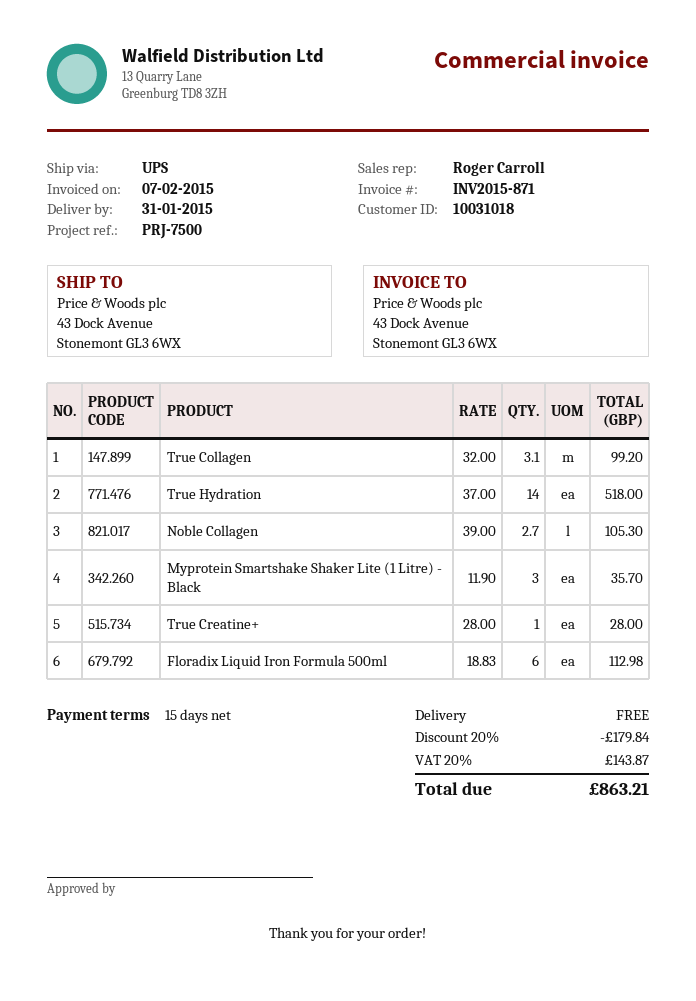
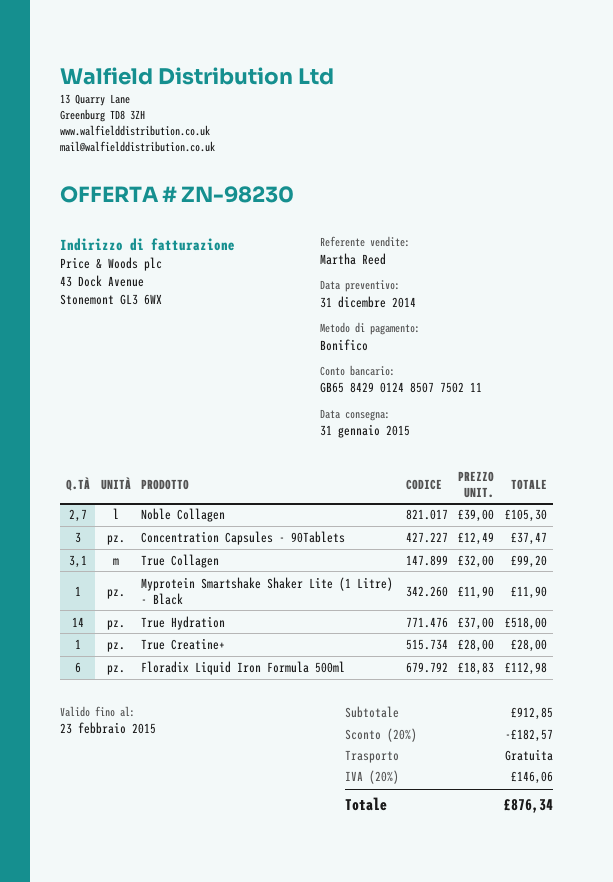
sales rep: Roger Carroll -> Martha Reed
Myprotein Smartshake Shaker Lite (1 Litre) - Black: 3 x 11.90 = 35.70 -> 1 x 11.90 = 11.90
Concentration Capsules - 90Tablets: none -> 3 x 12.49 = 37.47
discount: 20% = 179.84 -> 20% = 182.57
tax: 20% = 143.87 -> 20% = 146.06
total: 863.21 -> 876.34

